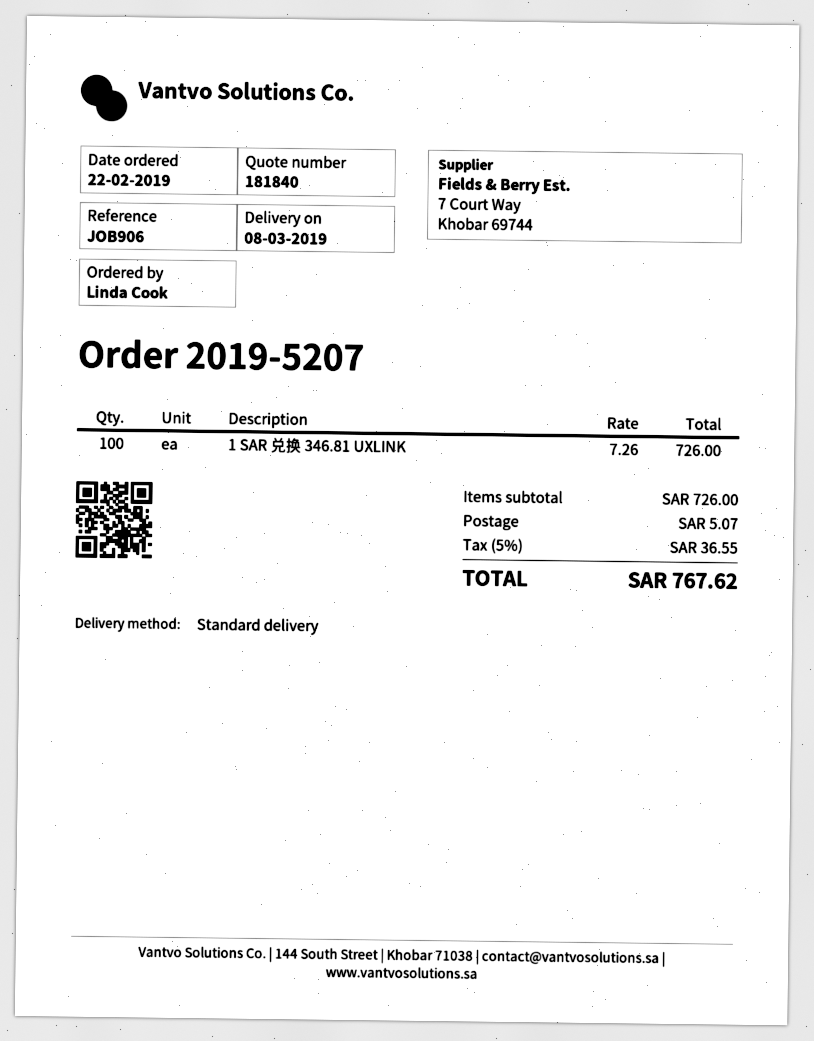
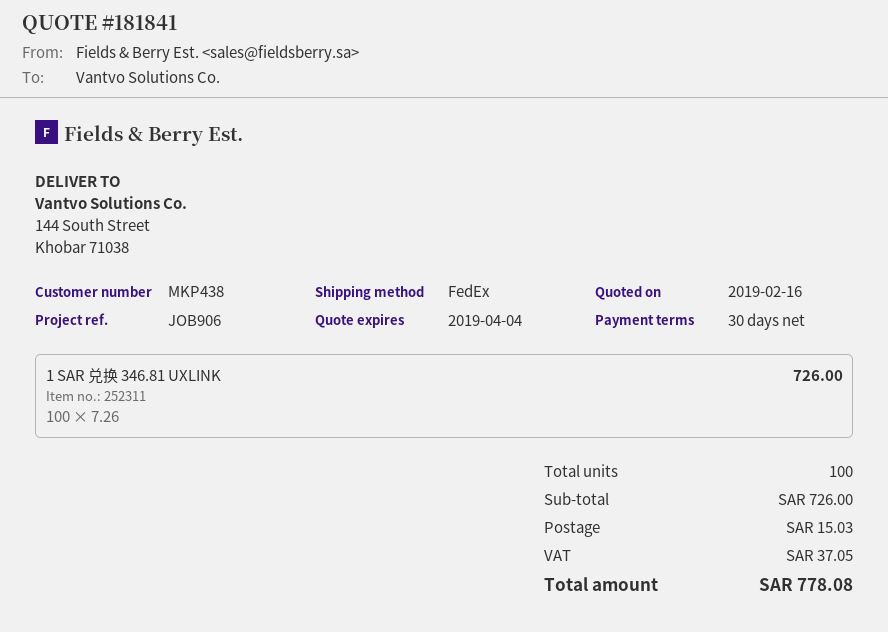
quote number: 181840 -> 181841
shipping method: standard -> FedEx
shipping: 5.07 -> 15.03
tax: 36.55 -> 37.05
total: 767.62 -> 778.08

